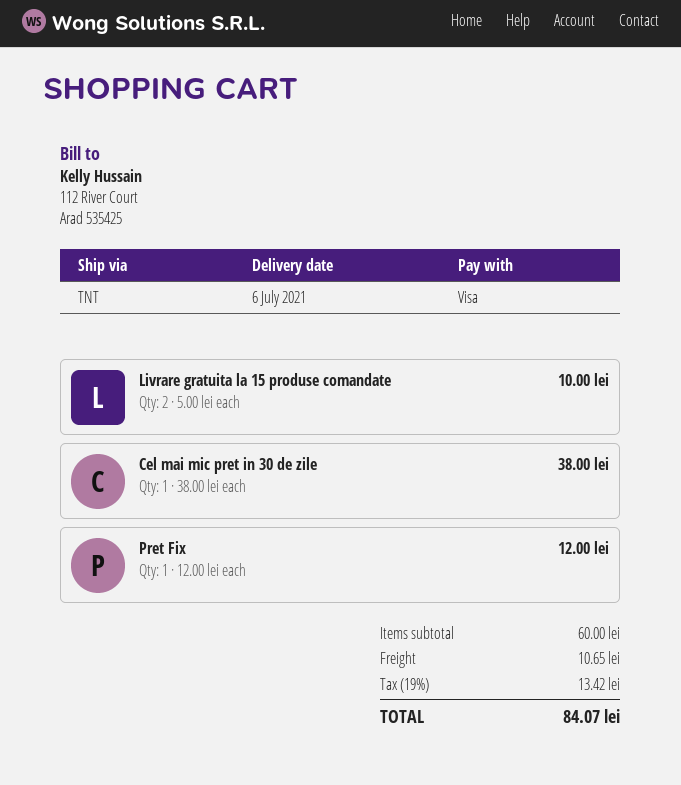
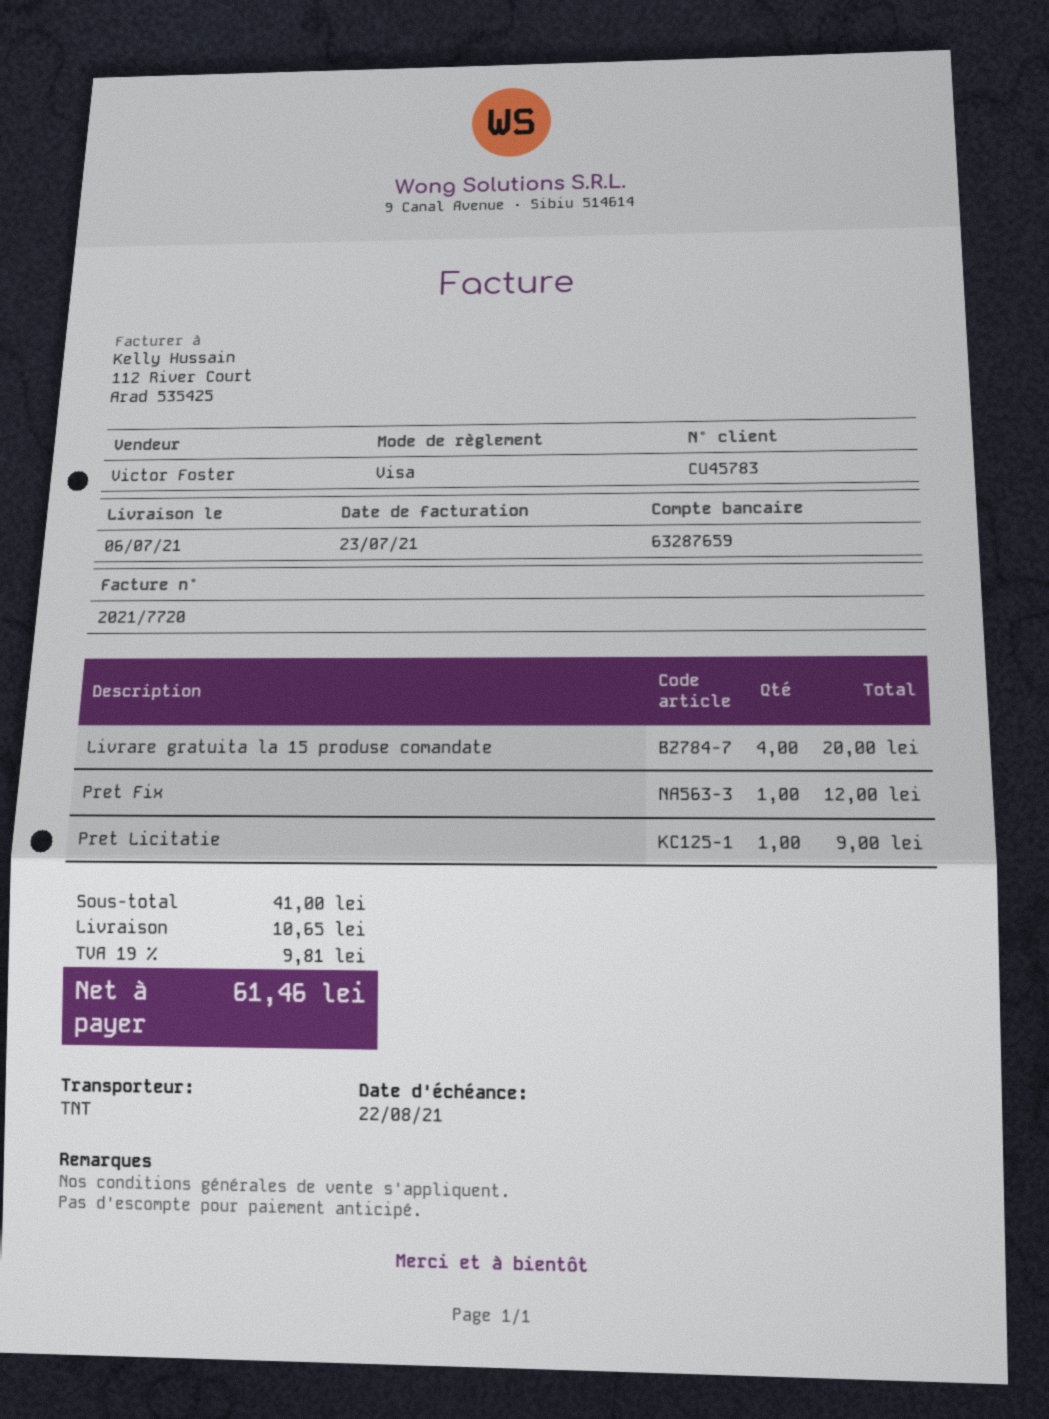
Livrare gratuita la 15 produse comandate: 2 for 10.00 -> 4 for 20.00
Cel mai mic pret in 30 de zile: 1 for 38.00 -> none
Pret Licitatie: none -> 1 for 9.00
subtotal: 60.00 -> 41.00
tax: 19% = 13.42 -> 19% = 9.81
total: 84.07 -> 61.46

